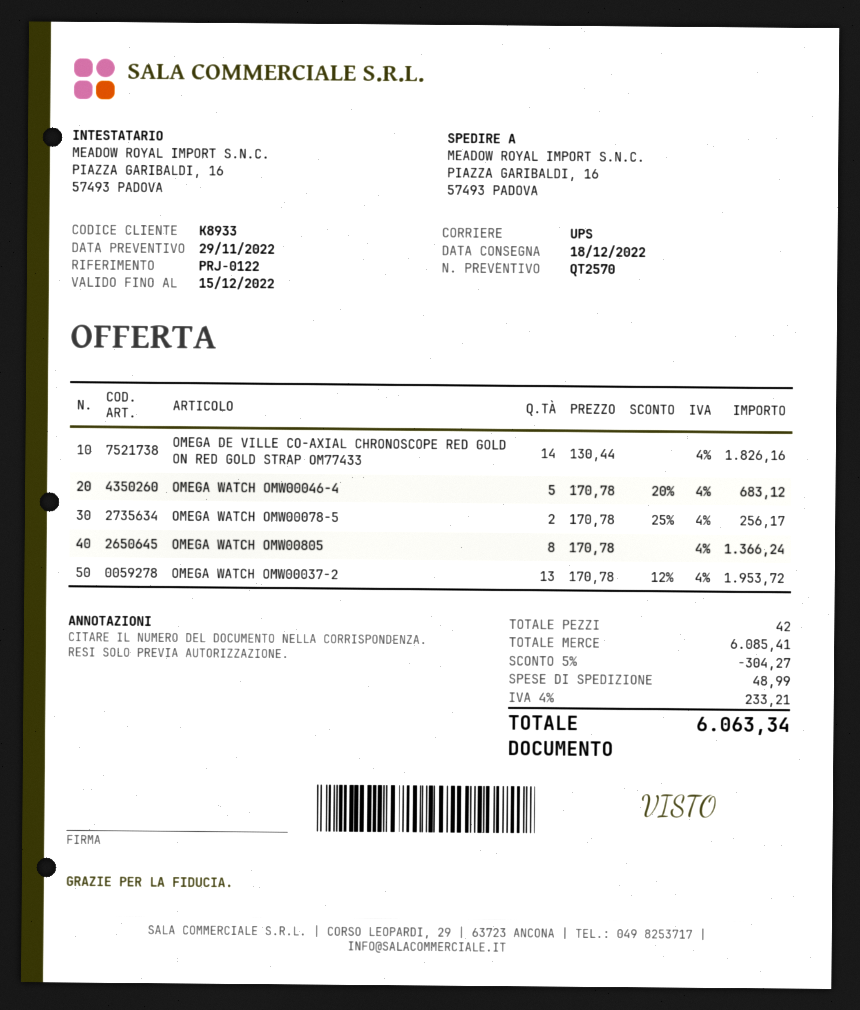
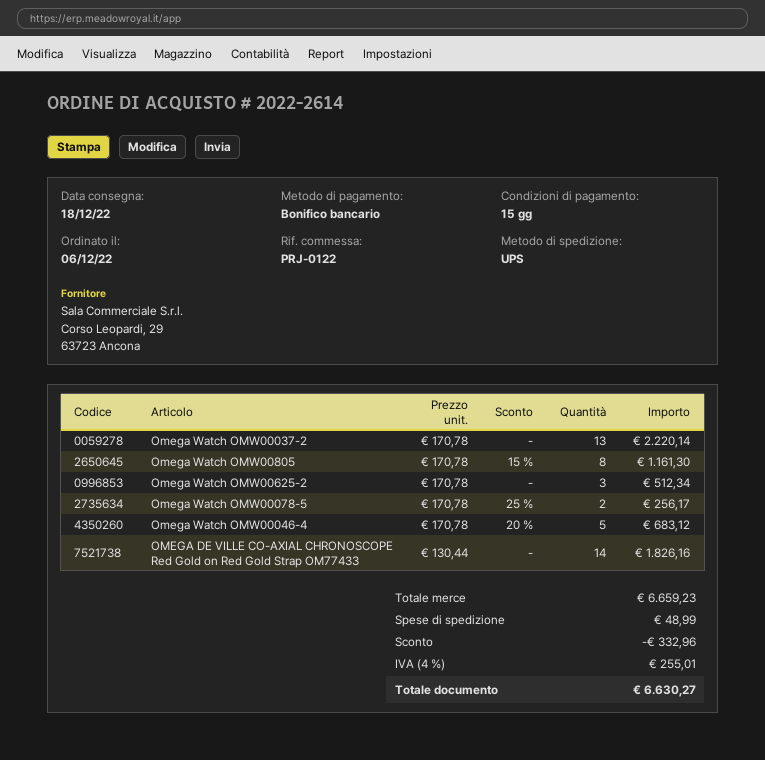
OMEGA WATCH OMW00805: 8 x 170.78 = 1366.24 -> 8 x 170.78 - 15% = 1161.30
OMEGA WATCH OMW00037-2: 13 x 170.78 - 12% = 1953.72 -> 13 x 170.78 = 2220.14
Omega Watch OMW00625-2: none -> 3 x 170.78 = 512.34
subtotal: 6085.41 -> 6659.23
discount: 304.27 -> 332.96
tax: 4% = 233.21 -> 4% = 255.01
total: 6063.34 -> 6630.27

